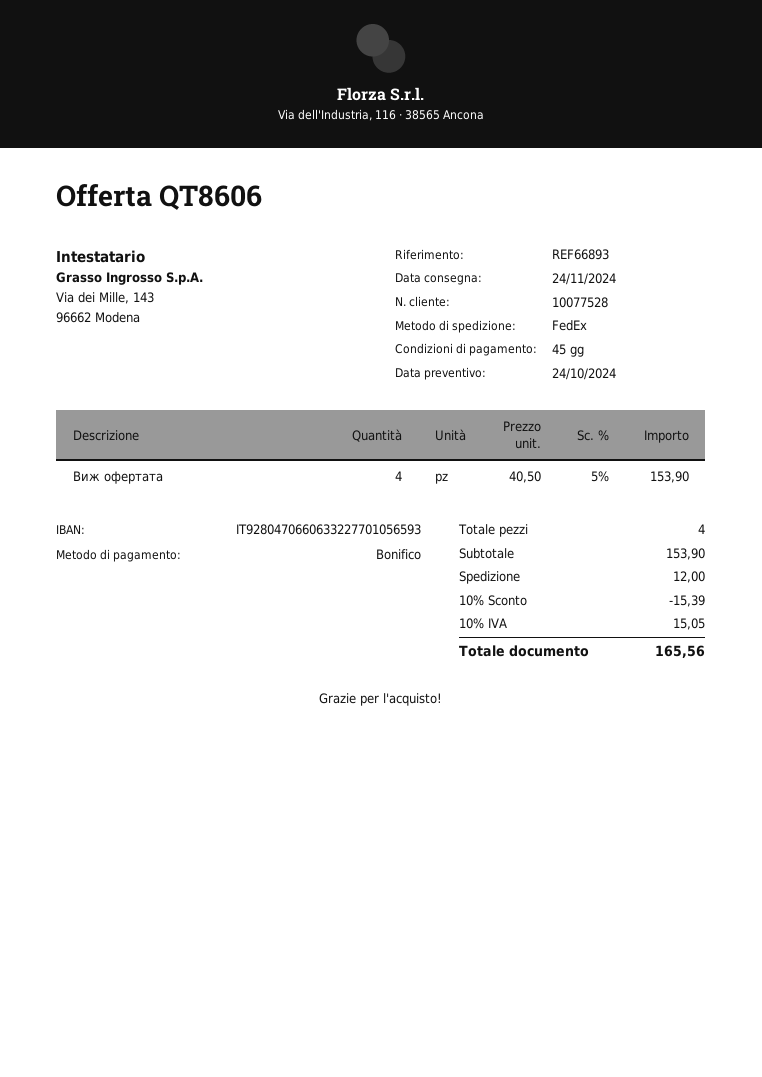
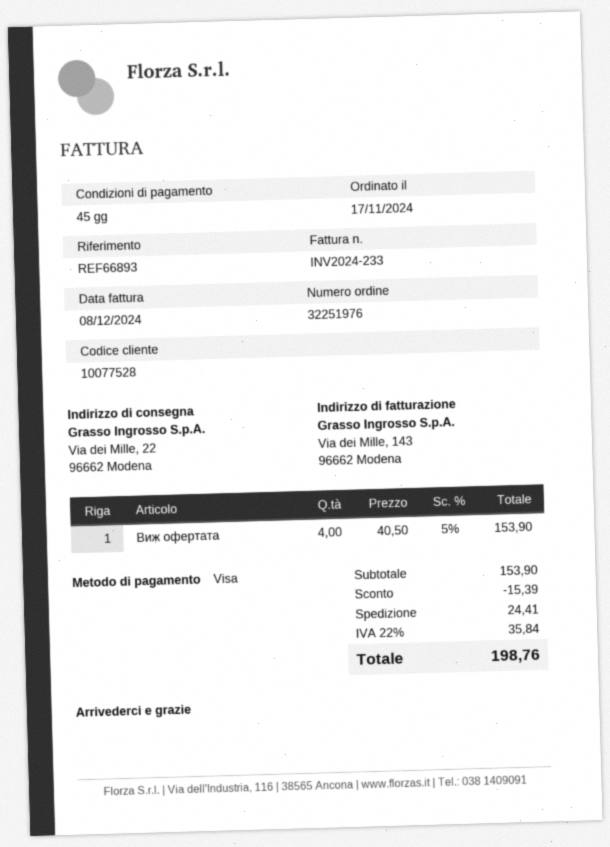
payment method: bank transfer -> Visa
shipping: 12.00 -> 24.41
tax: 10% = 15.05 -> 22% = 35.84
total: 165.56 -> 198.76

